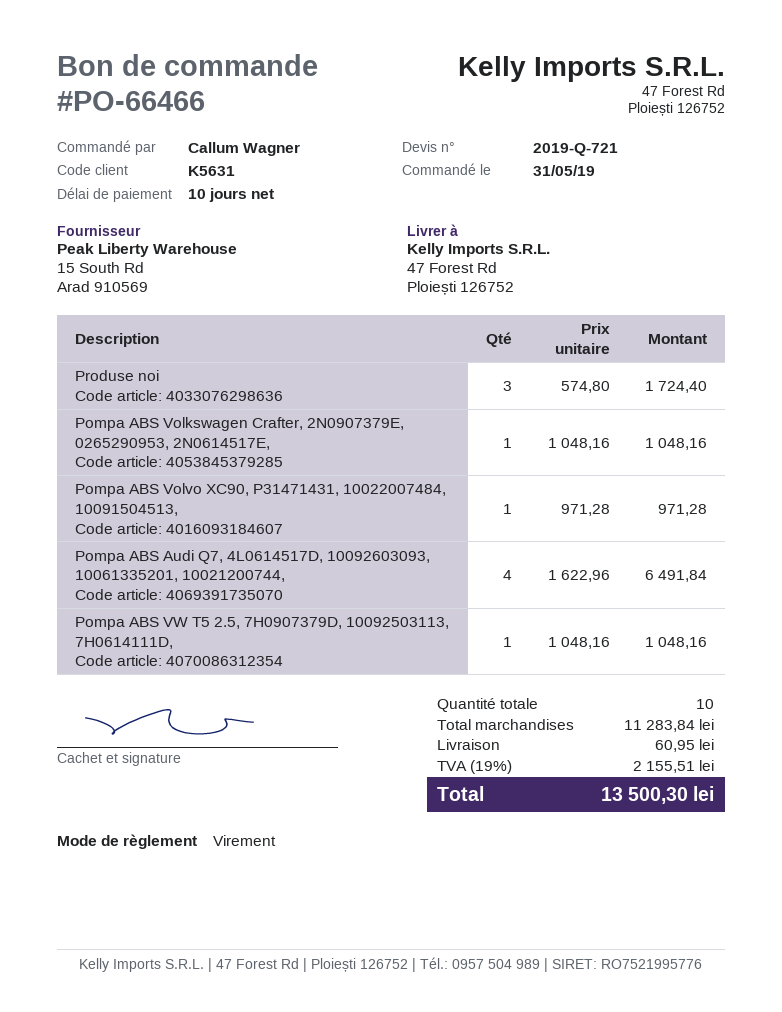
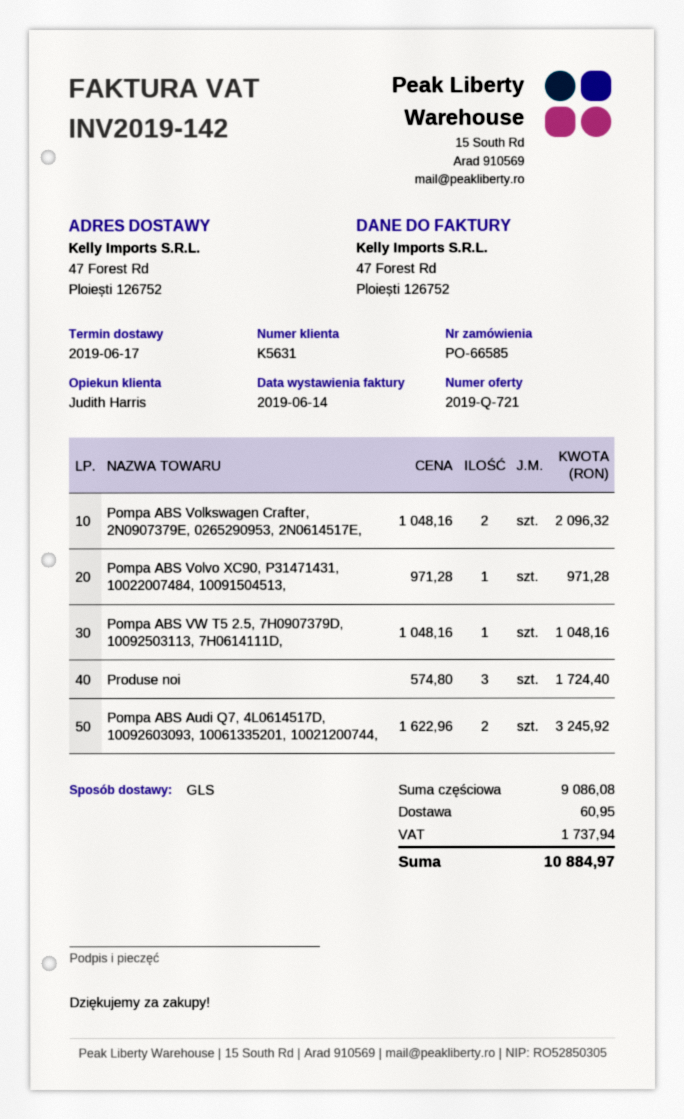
order number: PO-66466 -> PO-66585
Pompa ABS Volkswagen Crafter, 2N0907379E, 0265290953, 2N0614517E,: 1 x 1048.16 = 1048.16 -> 2 x 1048.16 = 2096.32
Pompa ABS Audi Q7, 4L0614517D, 10092603093, 10061335201, 10021200744,: 4 x 1622.96 = 6491.84 -> 2 x 1622.96 = 3245.92
subtotal: 11283.84 -> 9086.08
tax: 2155.51 -> 1737.94
total: 13500.30 -> 10884.97

